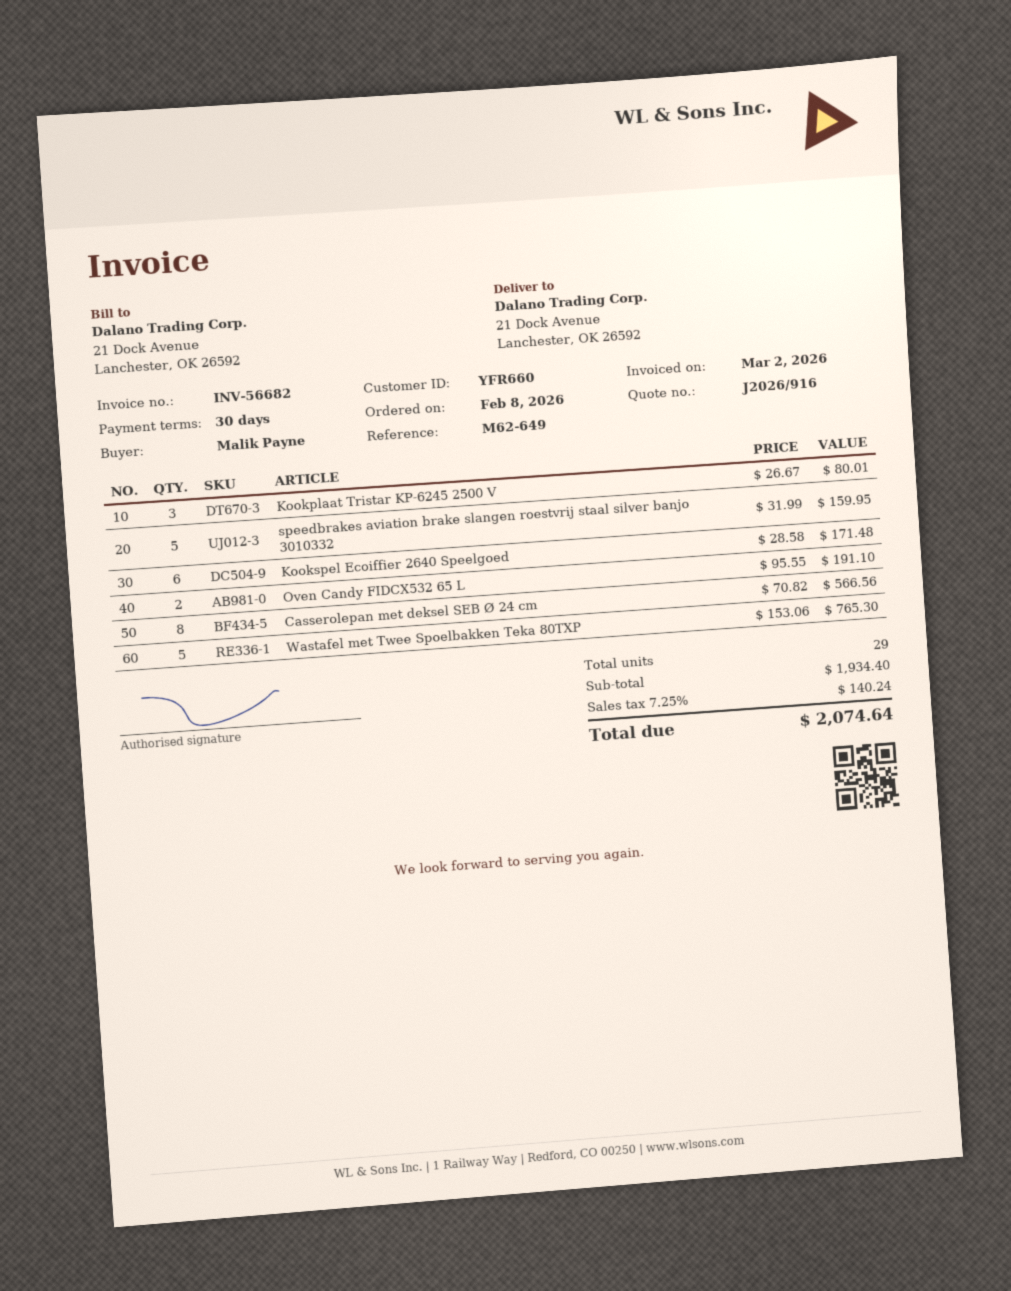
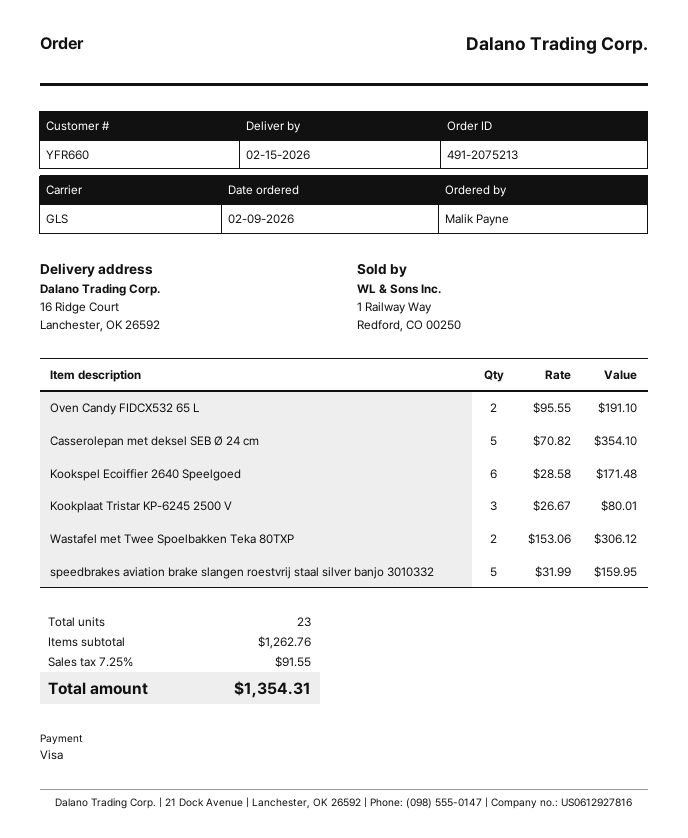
order date: 2026-02-08 -> 2026-02-09
ship to: 21 Dock Avenue, Lanchester, OK 26592 -> 16 Ridge Court, Lanchester, OK 26592
Casserolepan met deksel SEB Ø 24 cm: 8 x 70.82 = 566.56 -> 5 x 70.82 = 354.10
Wastafel met Twee Spoelbakken Teka 80TXP: 5 x 153.06 = 765.30 -> 2 x 153.06 = 306.12
total quantity: 29 -> 23
subtotal: 1934.40 -> 1262.76
tax: 7.25% = 140.24 -> 7.25% = 91.55
total: 2074.64 -> 1354.31

